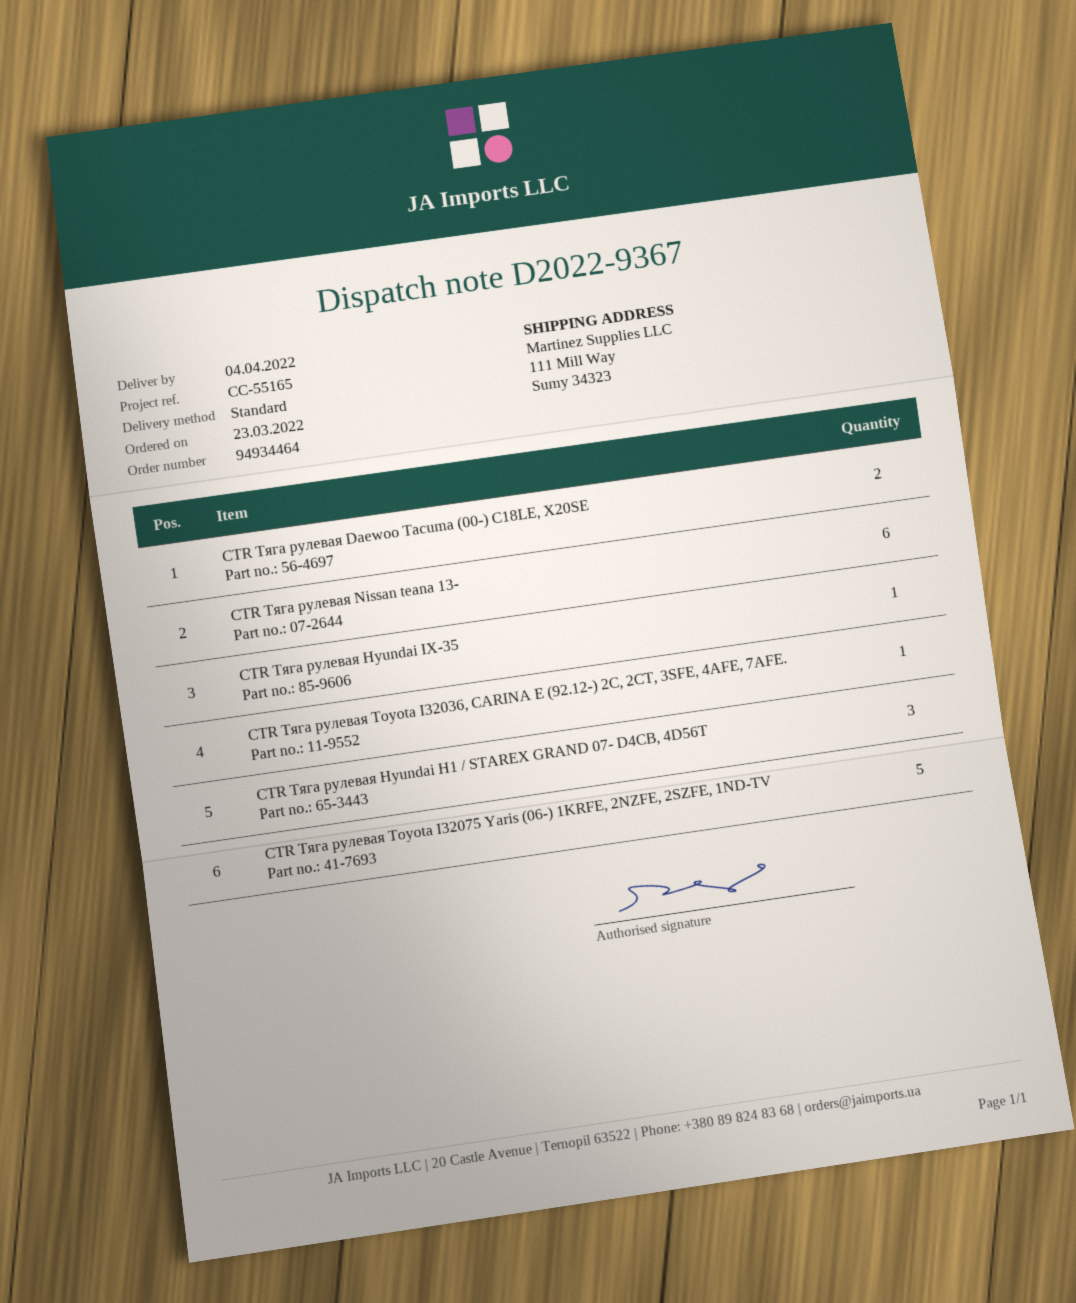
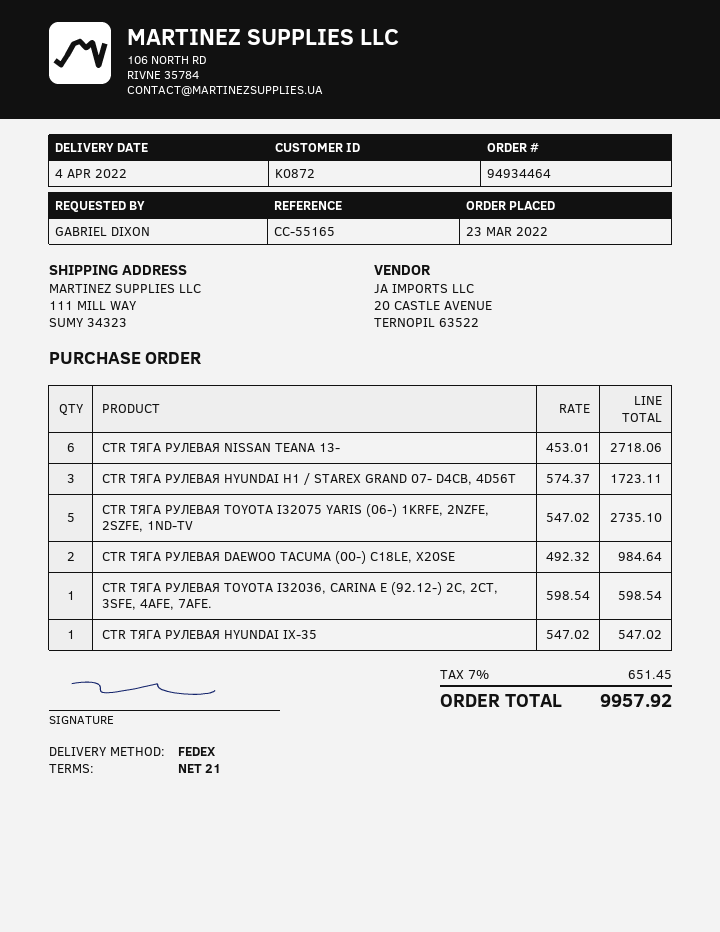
shipping method: standard -> FedEx

